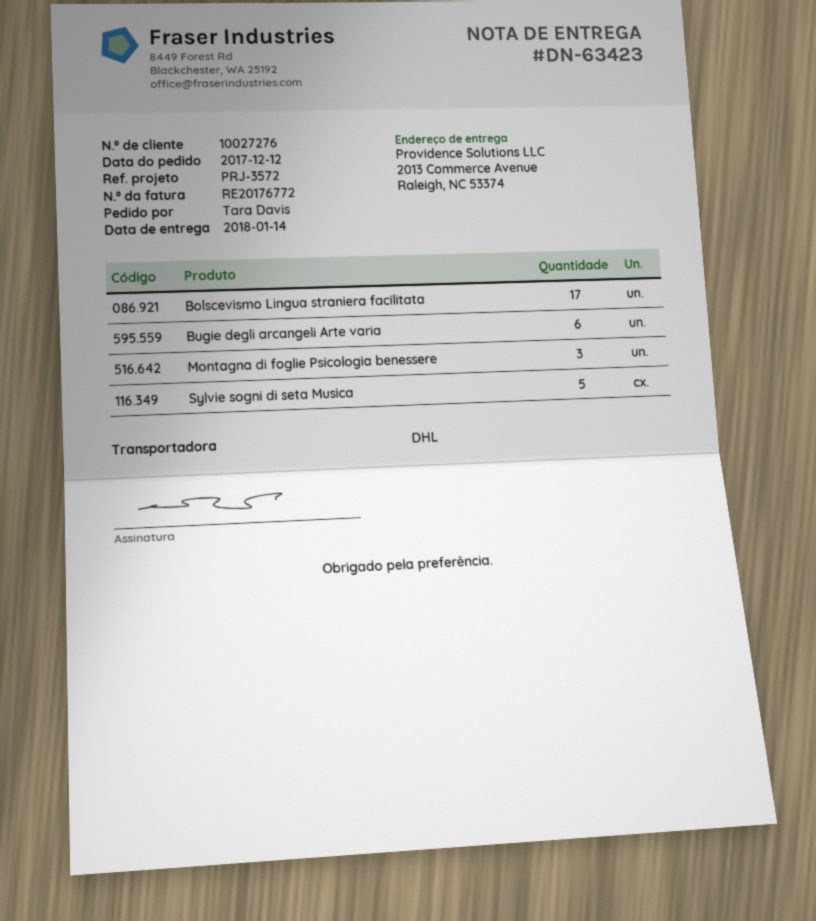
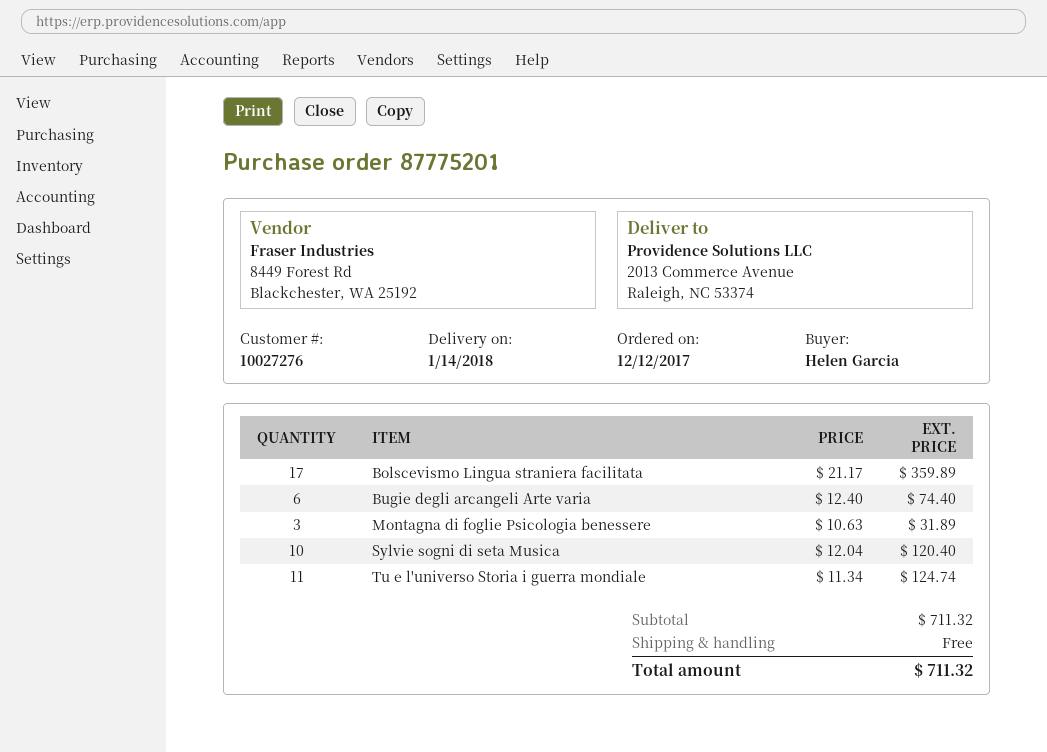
ordered by: Tara Davis -> Helen Garcia
Sylvie sogni di seta Musica: 5 -> 10
Tu e l'universo Storia i guerra mondiale: none -> 11

